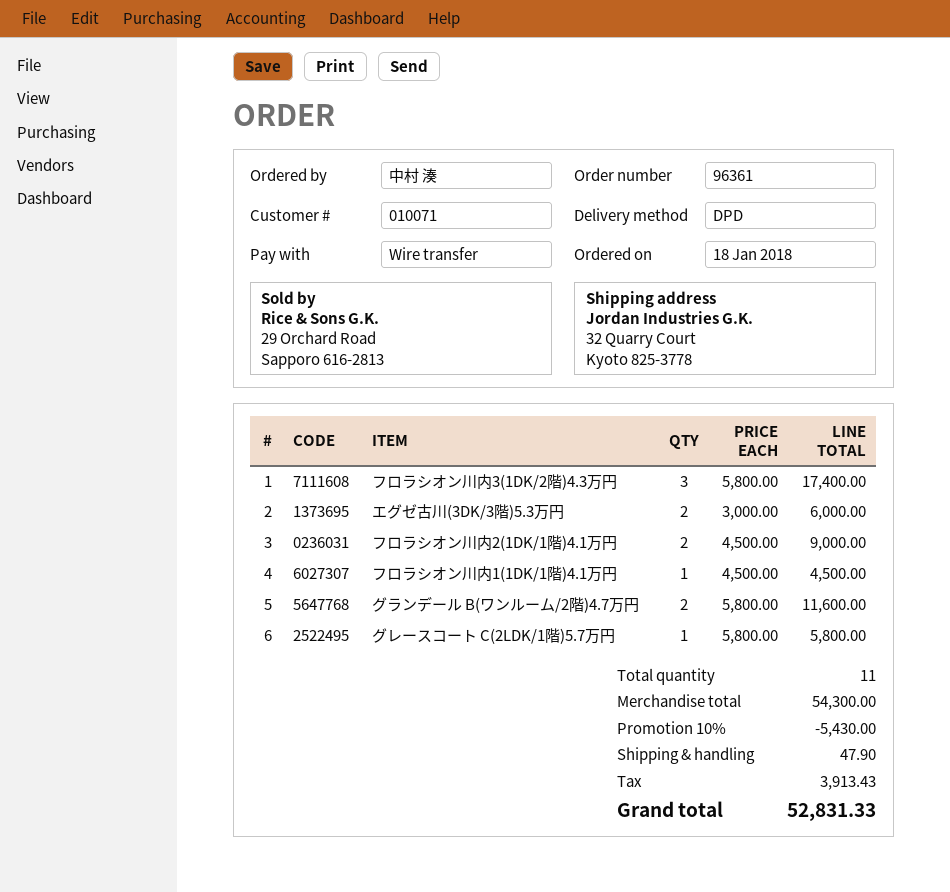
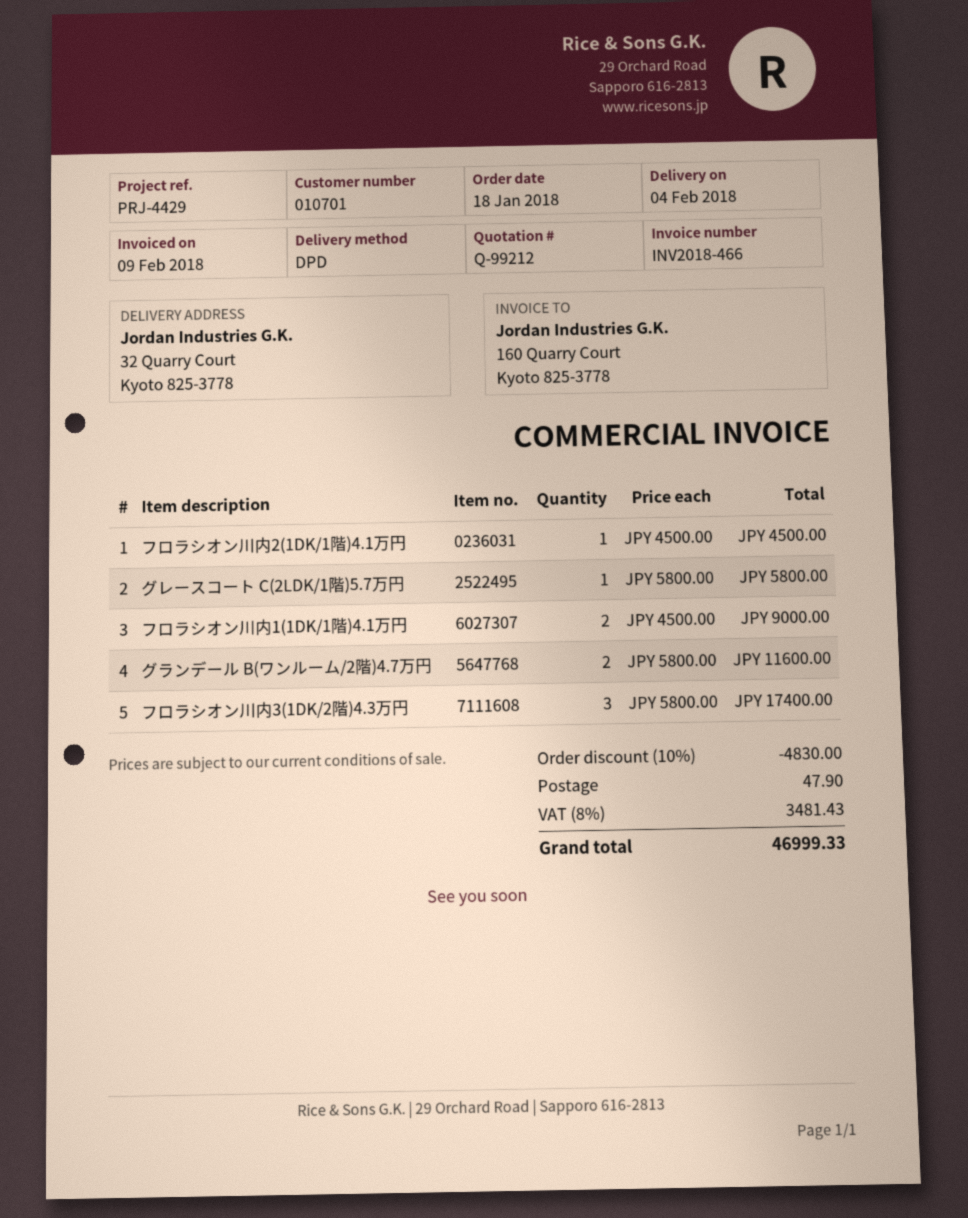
customer number: 010071 -> 010701
エグゼ古川(3DK/3階)5.3万円: 2 x 3000.00 = 6000.00 -> none
フロラシオン川内2(1DK/1階)4.1万円: 2 x 4500.00 = 9000.00 -> 1 x 4500.00 = 4500.00
フロラシオン川内1(1DK/1階)4.1万円: 1 x 4500.00 = 4500.00 -> 2 x 4500.00 = 9000.00
discount: 10% = 5430.00 -> 10% = 4830.00
tax: 3913.43 -> 3481.43
total: 52831.33 -> 46999.33

